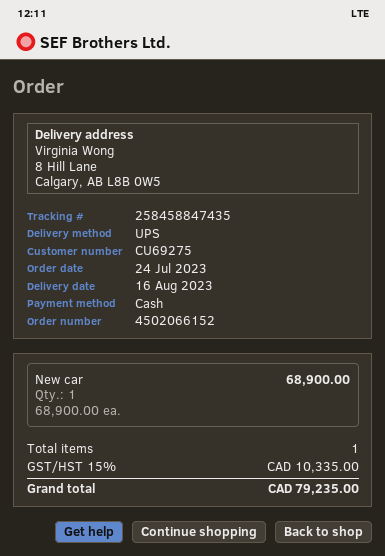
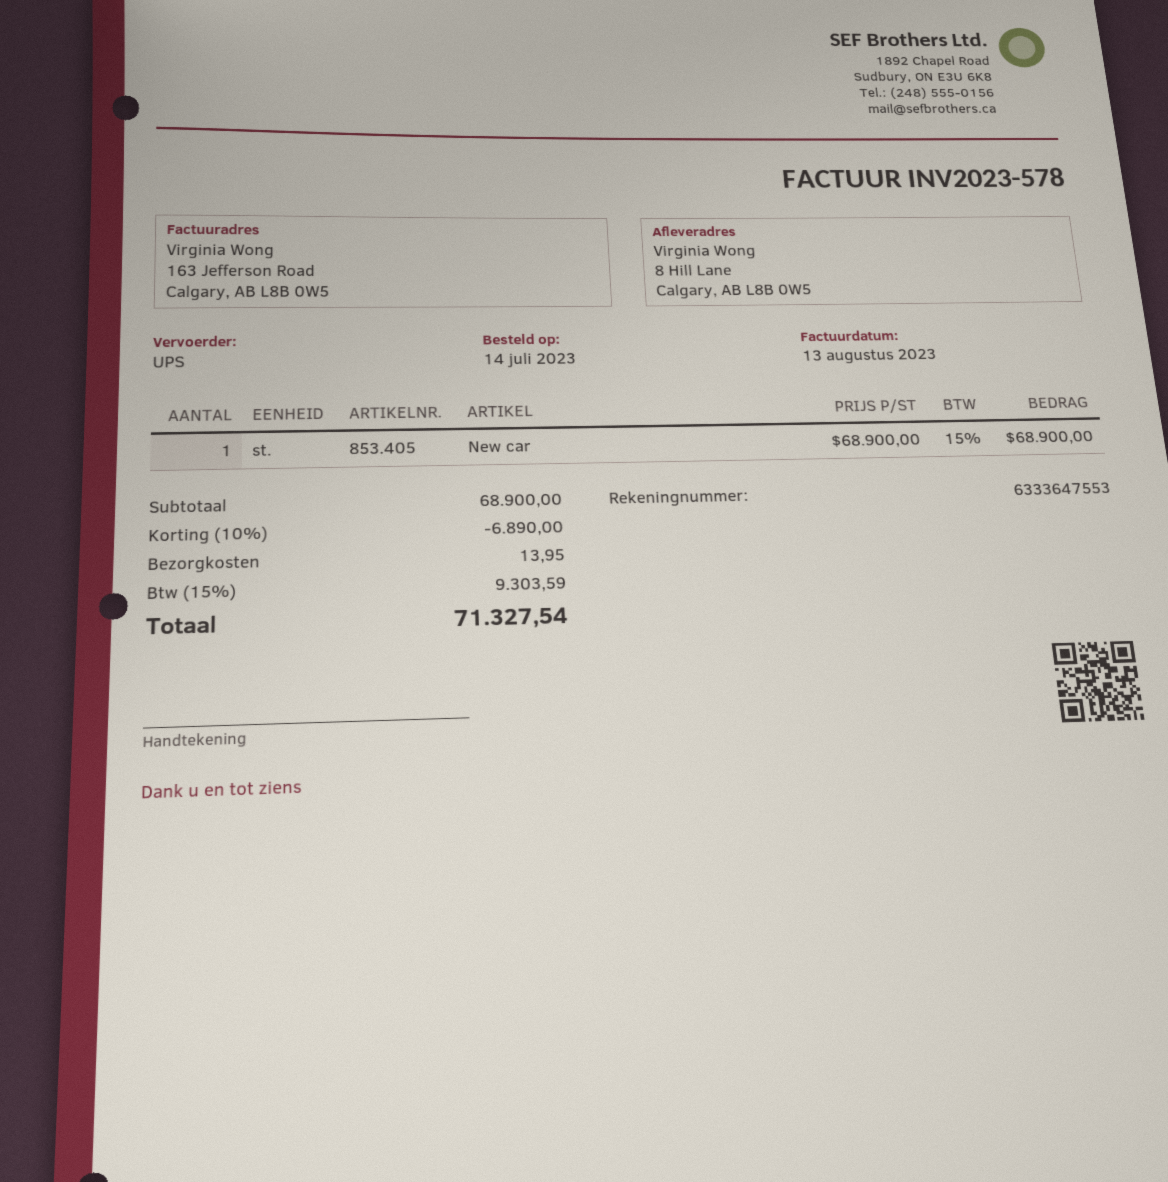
order date: 2023-07-24 -> 2023-07-14
discount: none -> 10% = 6890.00
shipping: none -> 13.95
tax: 15% = 10335.00 -> 15% = 9303.59
total: 79235.00 -> 71327.54

